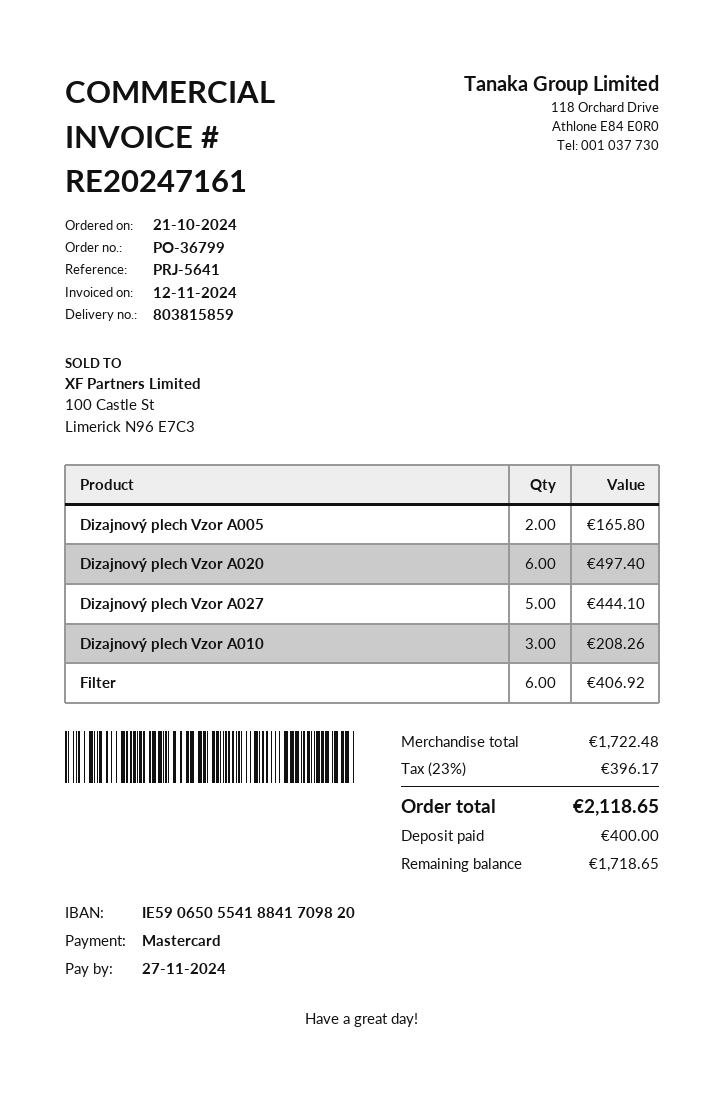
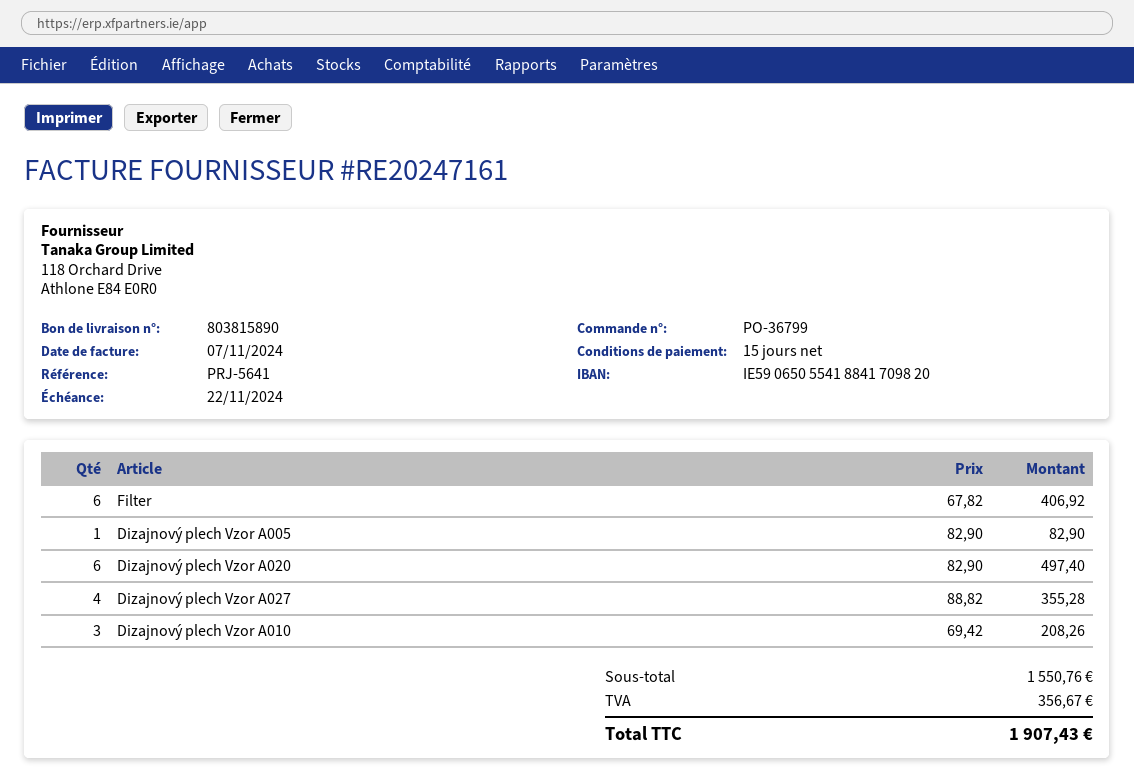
delivery note number: 803815859 -> 803815890
invoice date: 2024-11-12 -> 2024-11-07
due date: 2024-11-27 -> 2024-11-22
Dizajnový plech Vzor A005: 2 for 165.80 -> 1 for 82.90
Dizajnový plech Vzor A027: 5 for 444.10 -> 4 for 355.28
subtotal: 1722.48 -> 1550.76
tax: 396.17 -> 356.67
total: 2118.65 -> 1907.43

